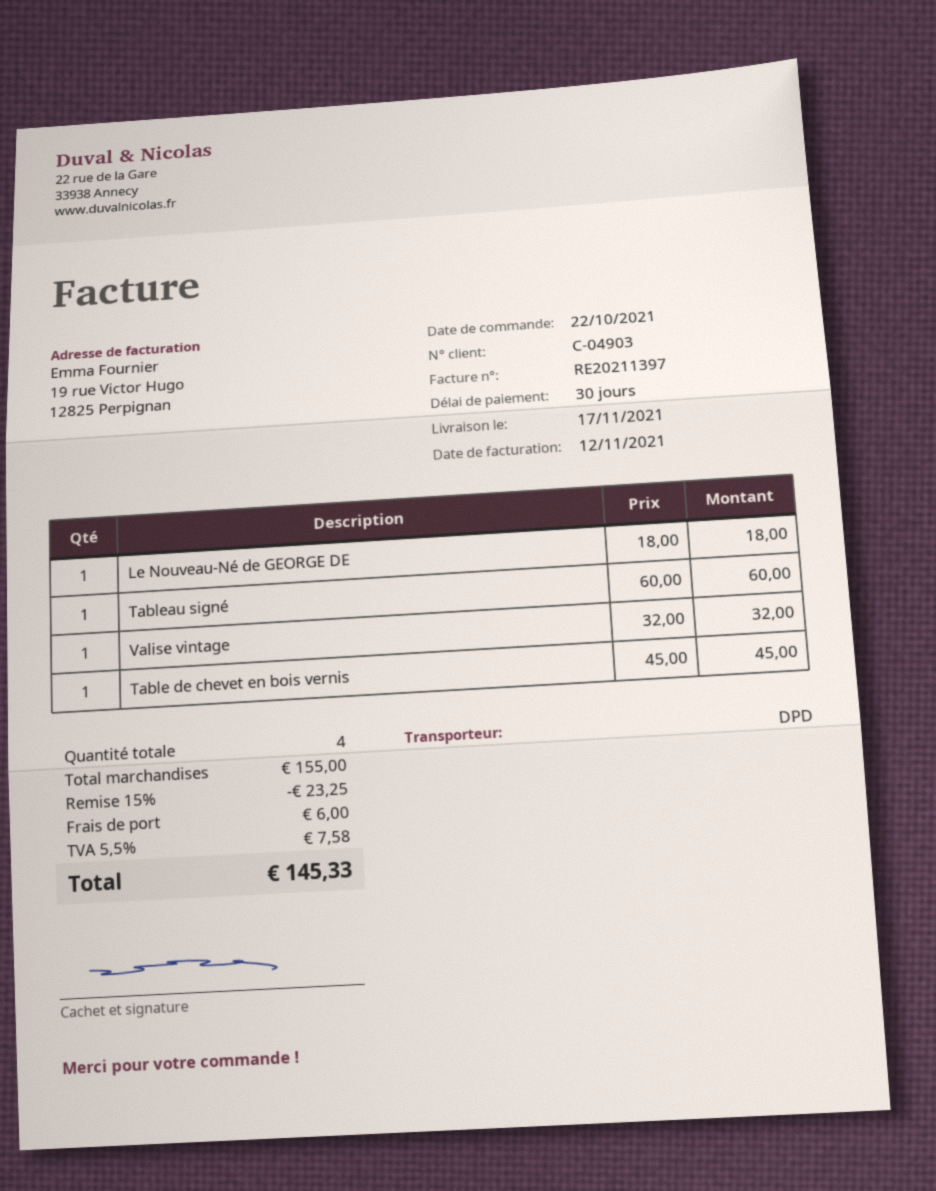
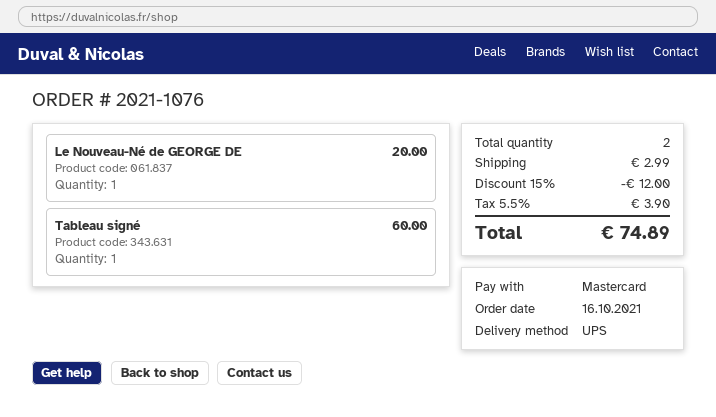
order date: 2021-10-22 -> 2021-10-16
shipping method: DPD -> UPS
Le Nouveau-Né de GEORGE DE: 1 for 18.00 -> 1 for 20.00
Valise vintage: 1 for 32.00 -> none
Table de chevet en bois vernis: 1 for 45.00 -> none
total quantity: 4 -> 2
discount: 15% = 23.25 -> 15% = 12.00
shipping: 6.00 -> 2.99
tax: 5.5% = 7.58 -> 5.5% = 3.90
total: 145.33 -> 74.89

